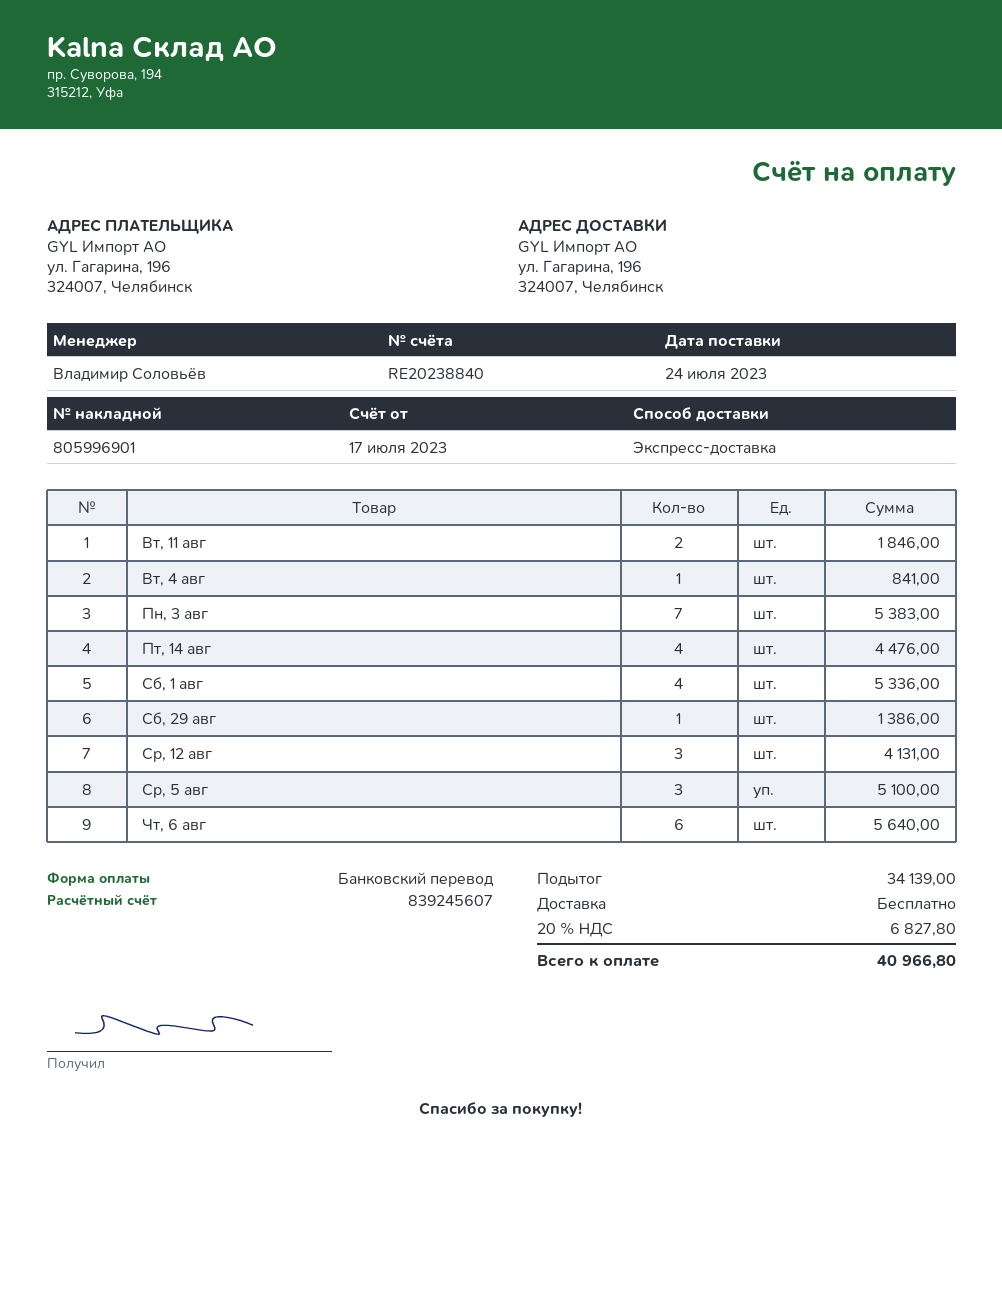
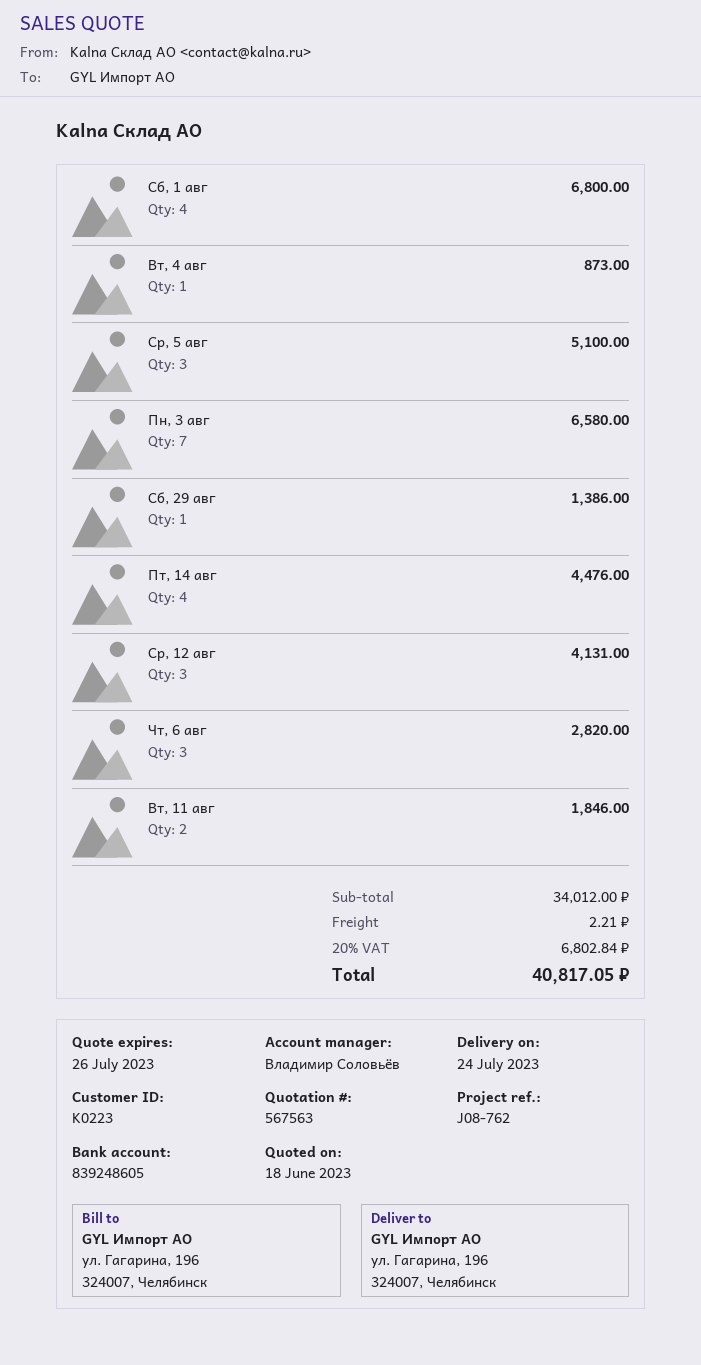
bank account: 839245607 -> 839248605
Вт, 4 авг: 1 for 841.00 -> 1 for 873.00
Пн, 3 авг: 7 for 5383.00 -> 7 for 6580.00
Сб, 1 авг: 4 for 5336.00 -> 4 for 6800.00
Чт, 6 авг: 6 for 5640.00 -> 3 for 2820.00
subtotal: 34139.00 -> 34012.00
shipping: 0.00 -> 2.21
tax: 20% = 6827.80 -> 20% = 6802.84
total: 40966.80 -> 40817.05

